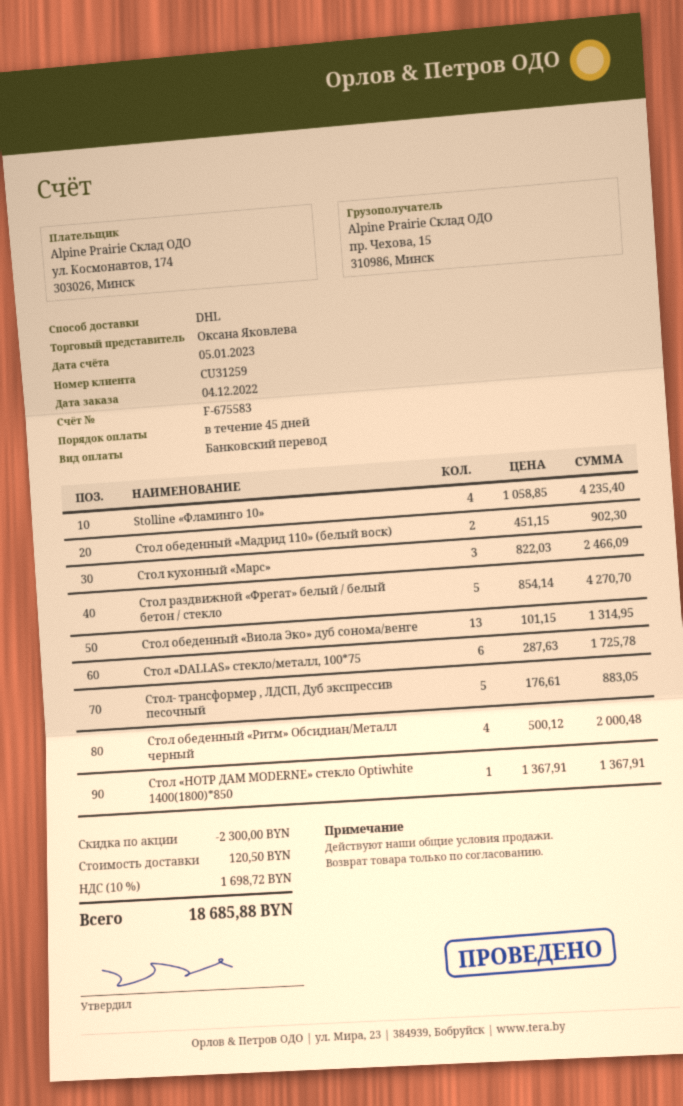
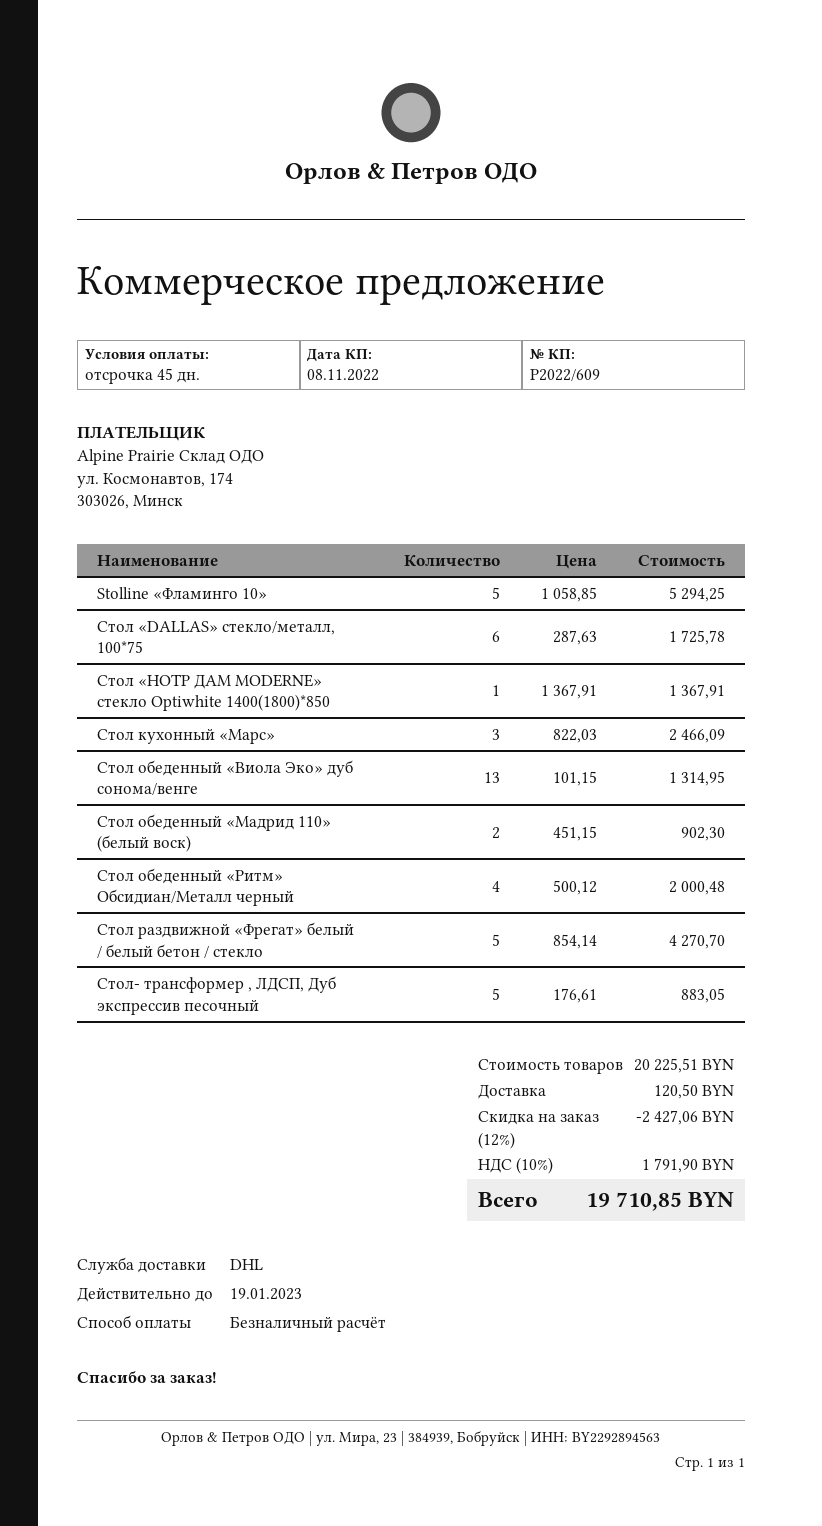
Stolline «Фламинго 10»: 4 x 1058.85 = 4235.40 -> 5 x 1058.85 = 5294.25
discount: 2300.00 -> 2427.06
tax: 10% = 1698.72 -> 10% = 1791.90
total: 18685.88 -> 19710.85

